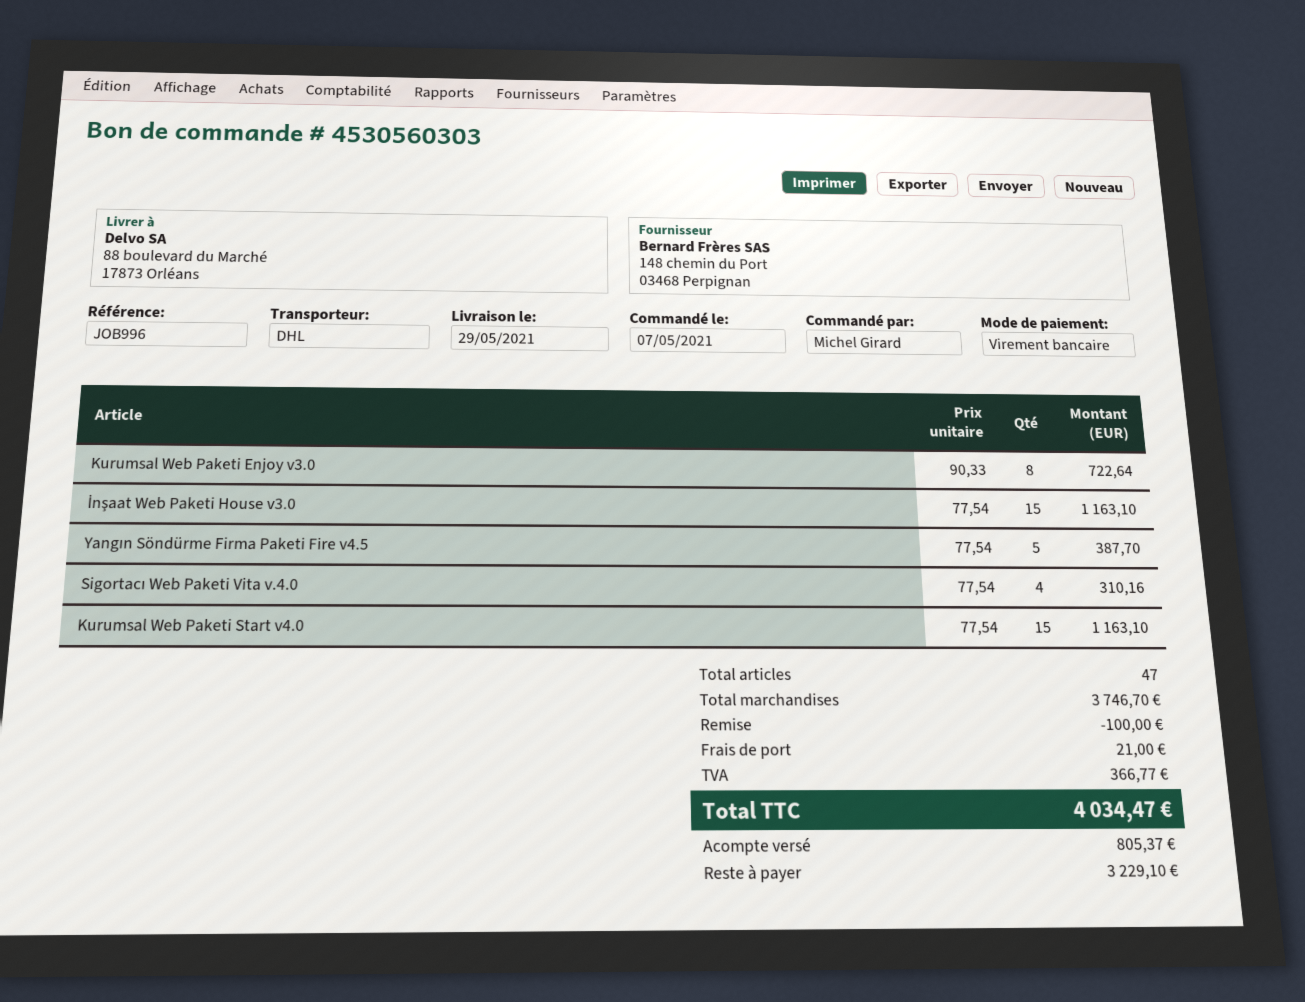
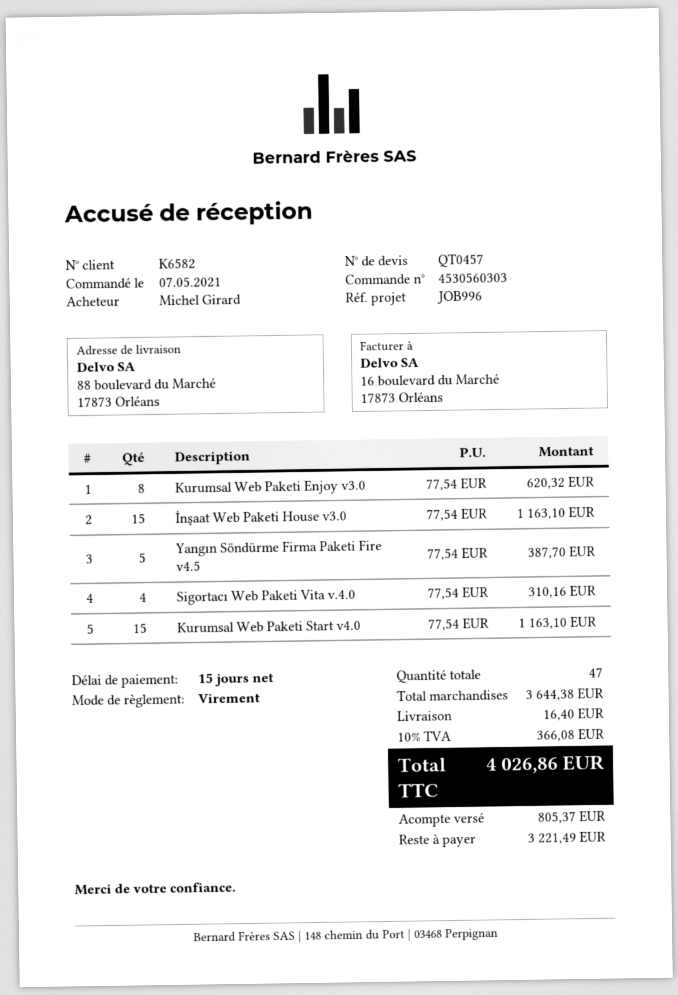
Kurumsal Web Paketi Enjoy v3.0: 8 x 90.33 = 722.64 -> 8 x 77.54 = 620.32
subtotal: 3746.70 -> 3644.38
discount: 100.00 -> none
shipping: 21.00 -> 16.40
tax: 366.77 -> 366.08
total: 4034.47 -> 4026.86
balance: 3229.10 -> 3221.49

